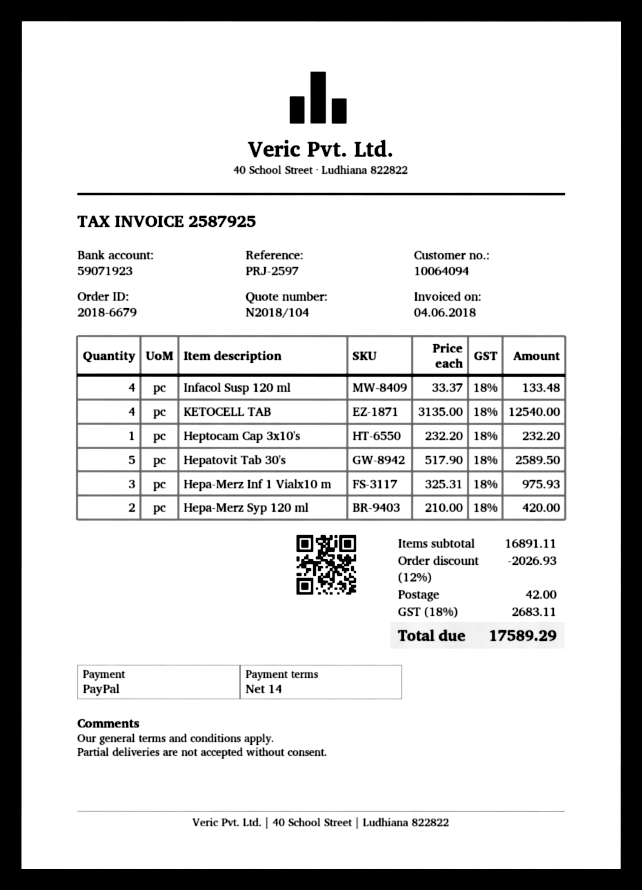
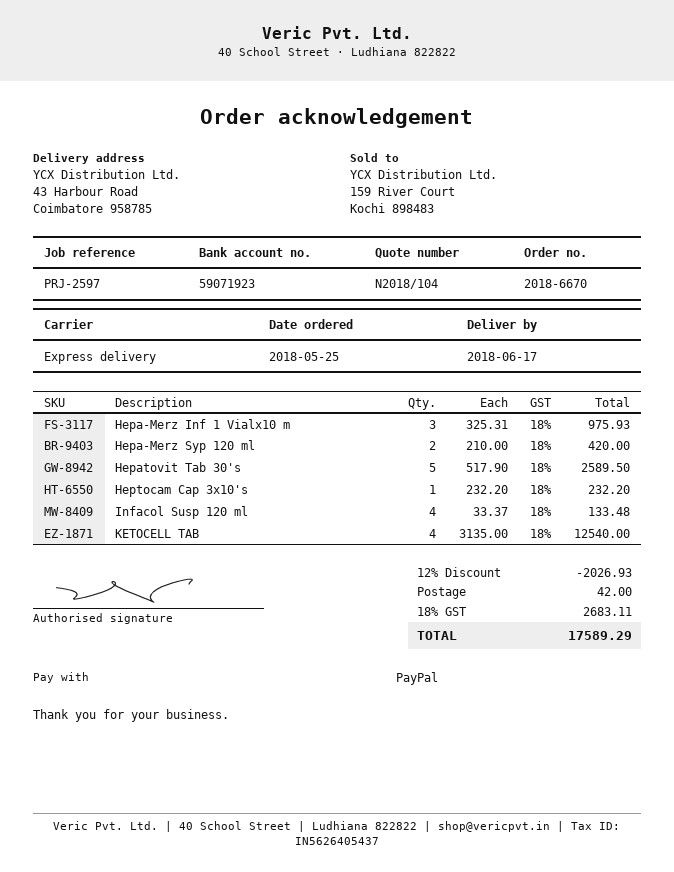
order number: 2018-6679 -> 2018-6670

